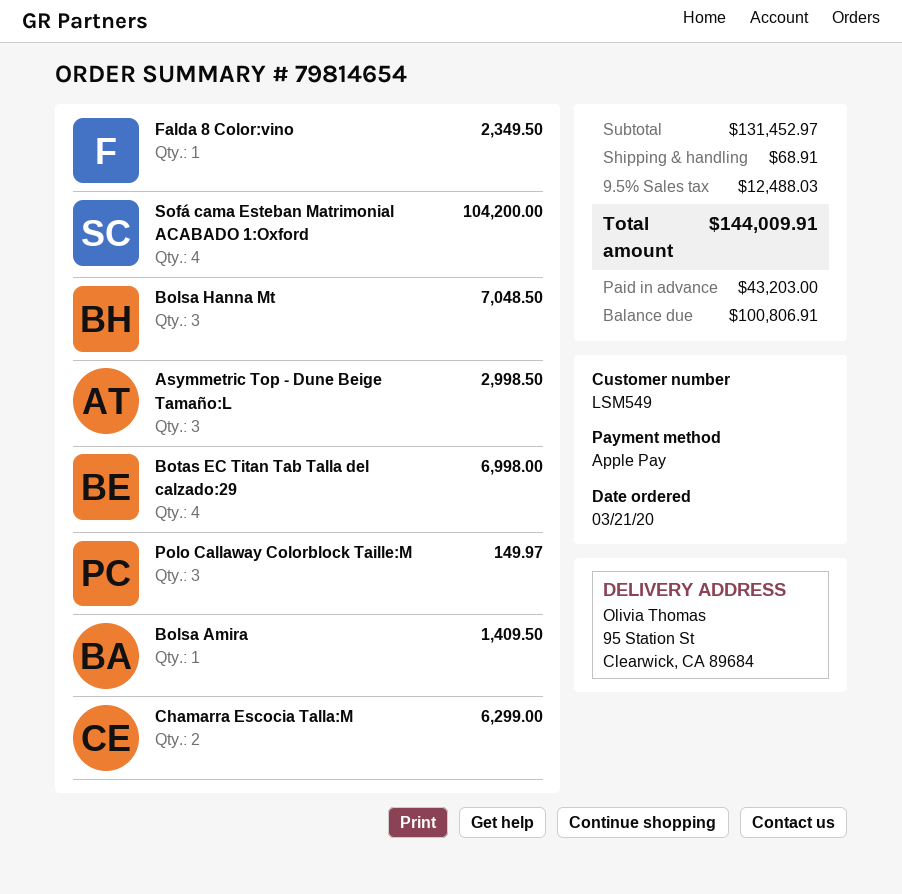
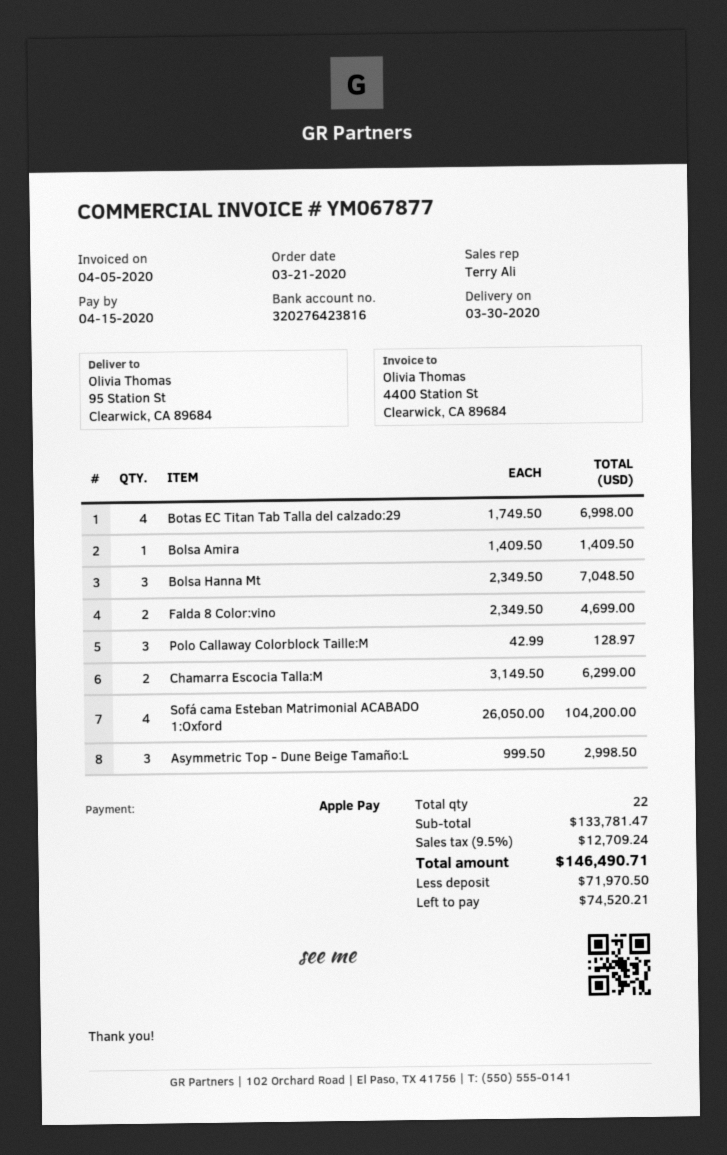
Falda 8 Color:vino: 1 for 2349.50 -> 2 for 4699.00
Polo Callaway Colorblock Taille:M: 3 for 149.97 -> 3 for 128.97
subtotal: 131452.97 -> 133781.47
shipping: 68.91 -> none
tax: 9.5% = 12488.03 -> 9.5% = 12709.24
total: 144009.91 -> 146490.71
deposit: 43203.00 -> 71970.50
balance: 100806.91 -> 74520.21

